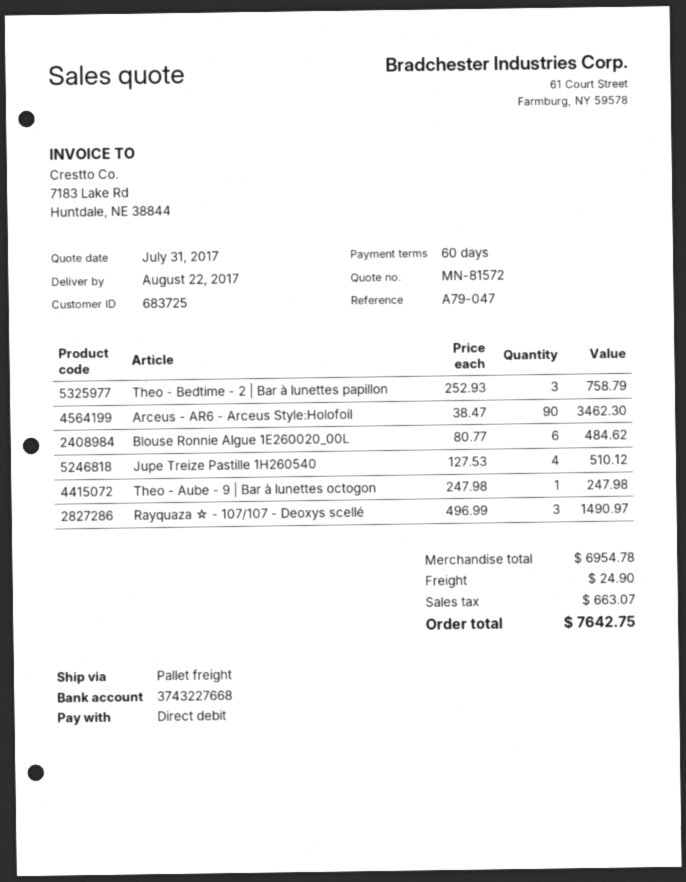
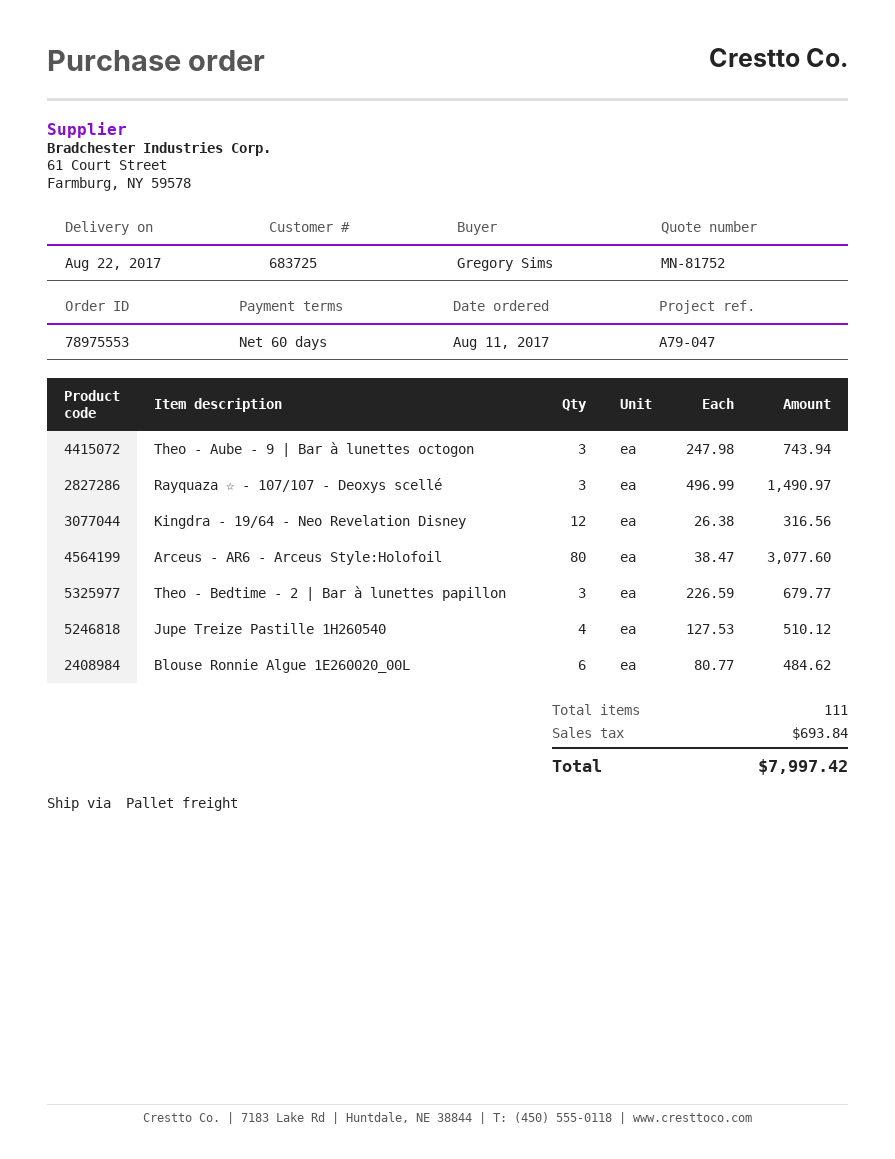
quote number: MN-81572 -> MN-81752
Theo - Bedtime - 2 | Bar à lunettes papillon: 3 x 252.93 = 758.79 -> 3 x 226.59 = 679.77
Arceus - AR6 - Arceus Style:Holofoil: 90 x 38.47 = 3462.30 -> 80 x 38.47 = 3077.60
Theo - Aube - 9 | Bar à lunettes octogon: 1 x 247.98 = 247.98 -> 3 x 247.98 = 743.94
Kingdra - 19/64 - Neo Revelation Disney: none -> 12 x 26.38 = 316.56
shipping: 24.90 -> none
tax: 663.07 -> 693.84
total: 7642.75 -> 7997.42

